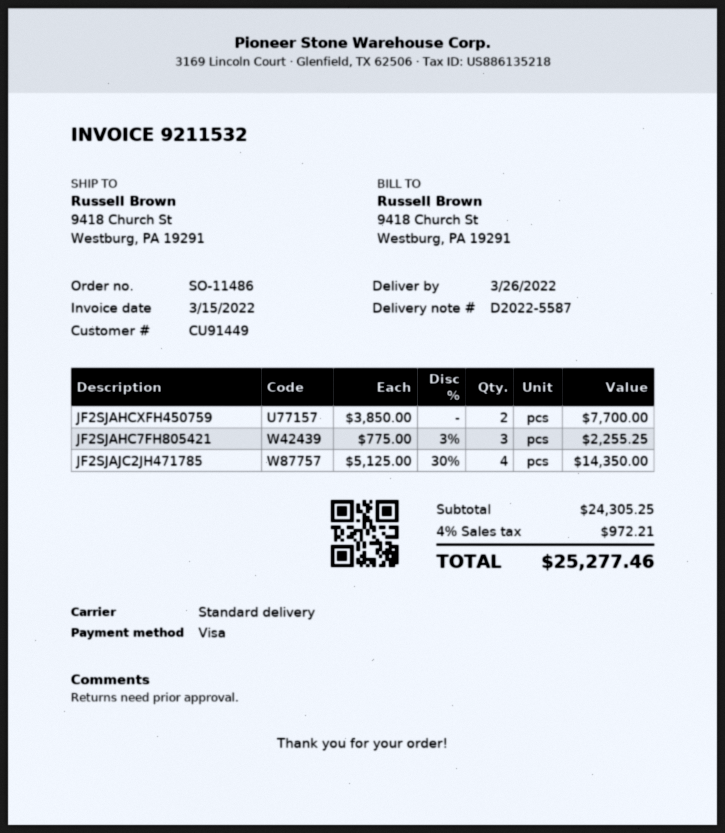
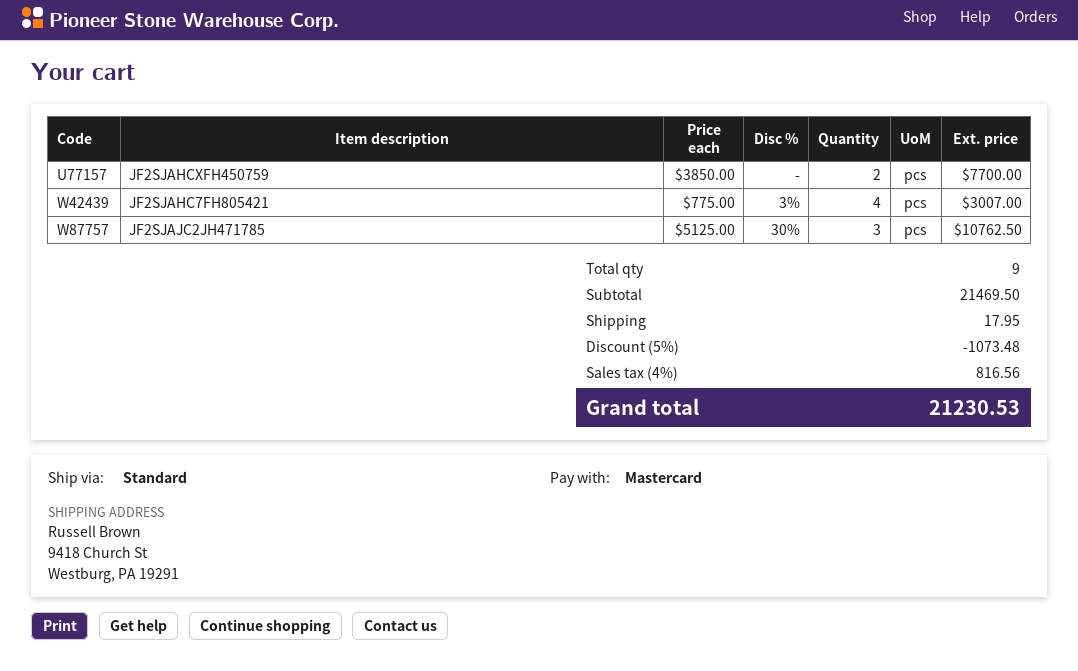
payment method: Visa -> Mastercard
JF2SJAHC7FH805421: 3 x 775.00 - 3% = 2255.25 -> 4 x 775.00 - 3% = 3007.00
JF2SJAJC2JH471785: 4 x 5125.00 - 30% = 14350.00 -> 3 x 5125.00 - 30% = 10762.50
subtotal: 24305.25 -> 21469.50
discount: none -> 5% = 1073.48
shipping: none -> 17.95
tax: 4% = 972.21 -> 4% = 816.56
total: 25277.46 -> 21230.53

